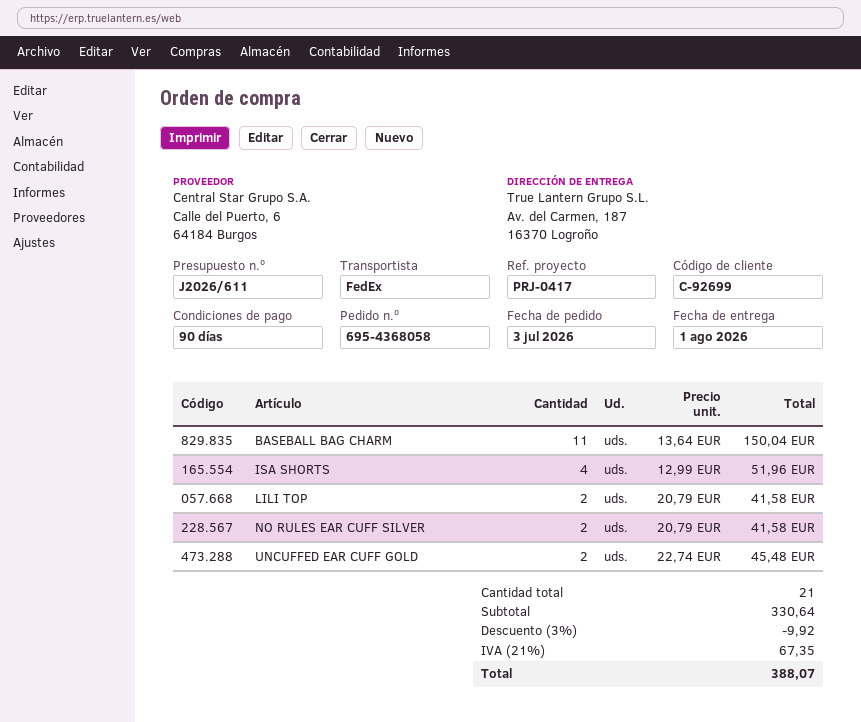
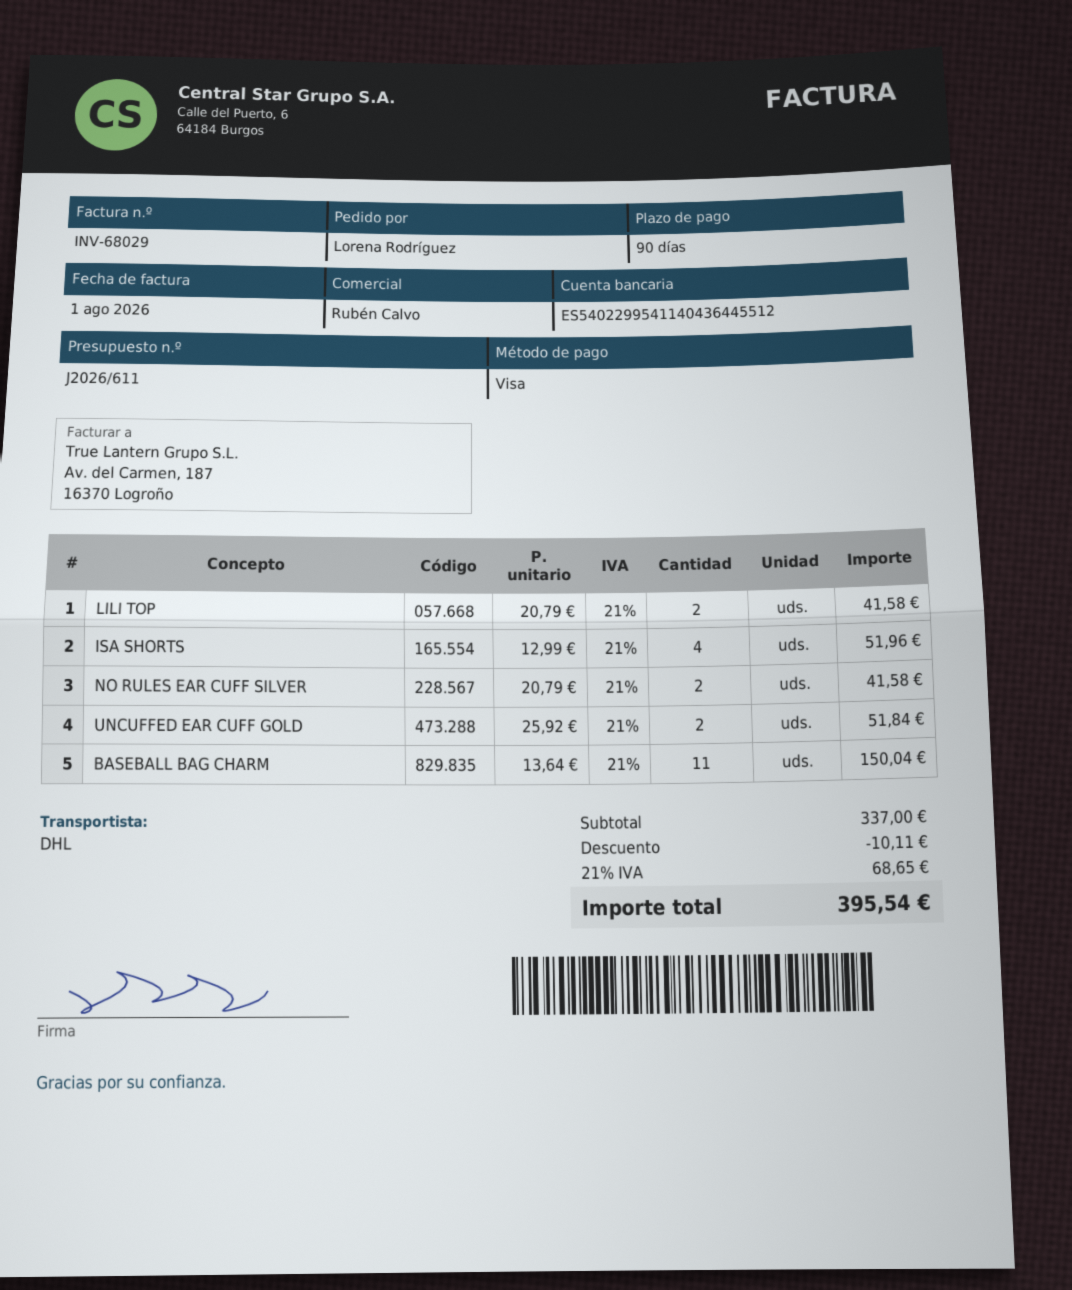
shipping method: FedEx -> DHL
UNCUFFED EAR CUFF GOLD: 2 x 22.74 = 45.48 -> 2 x 25.92 = 51.84
subtotal: 330.64 -> 337.00
discount: 9.92 -> 10.11
tax: 21% = 67.35 -> 21% = 68.65
total: 388.07 -> 395.54

